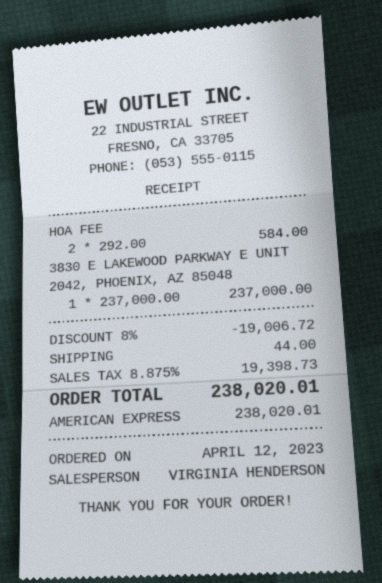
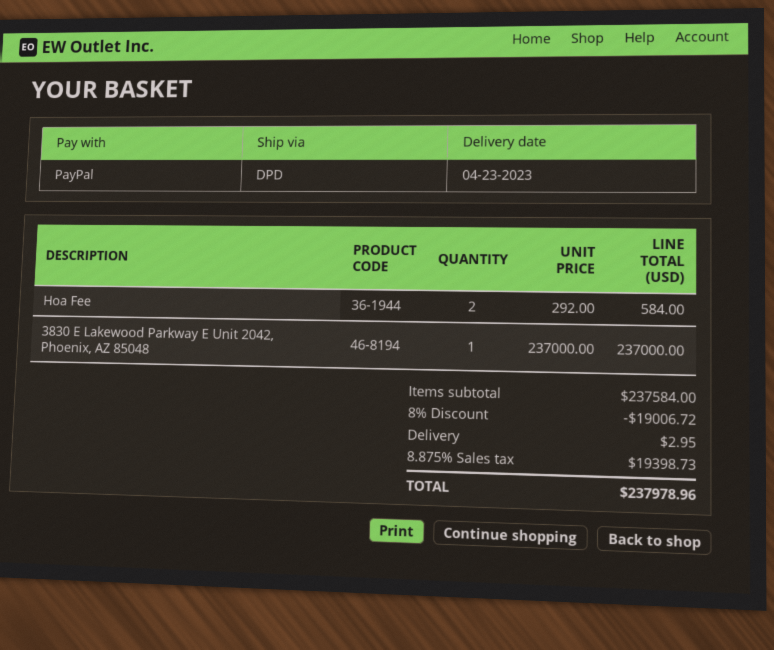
payment method: American Express -> PayPal
shipping: 44.00 -> 2.95
total: 238020.01 -> 237978.96

